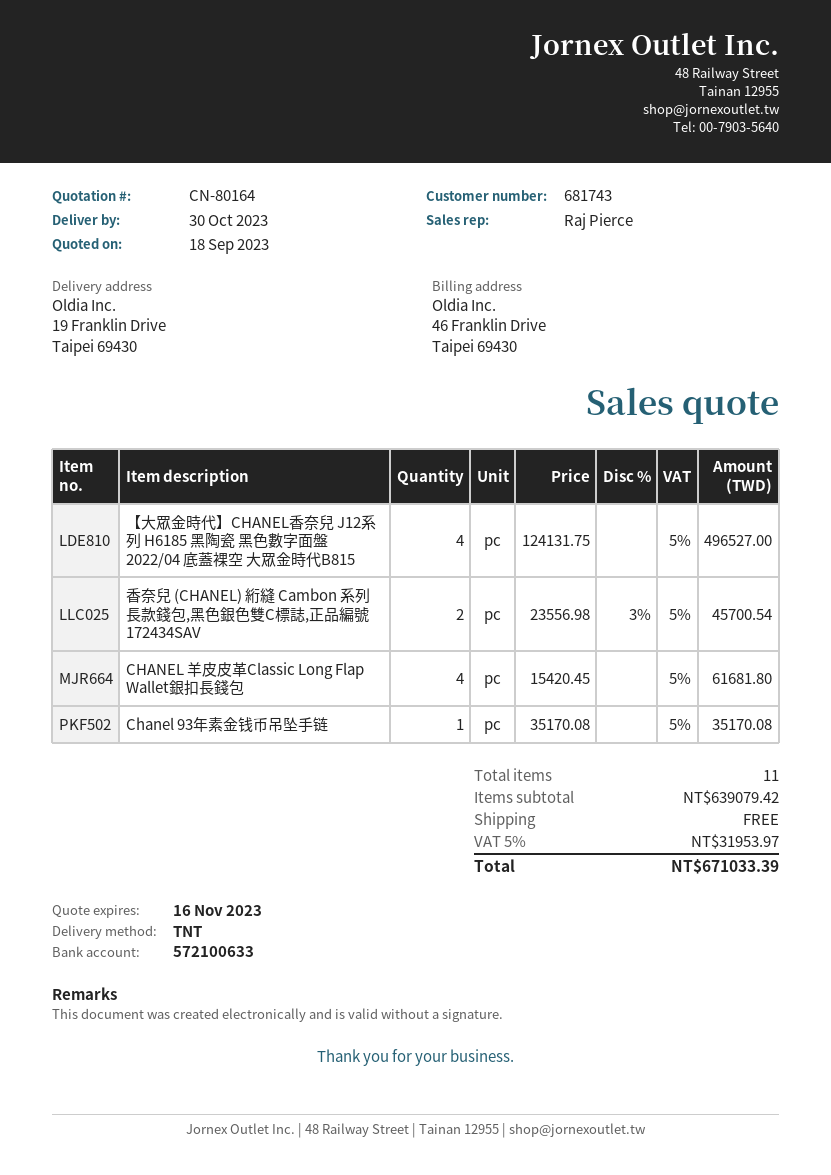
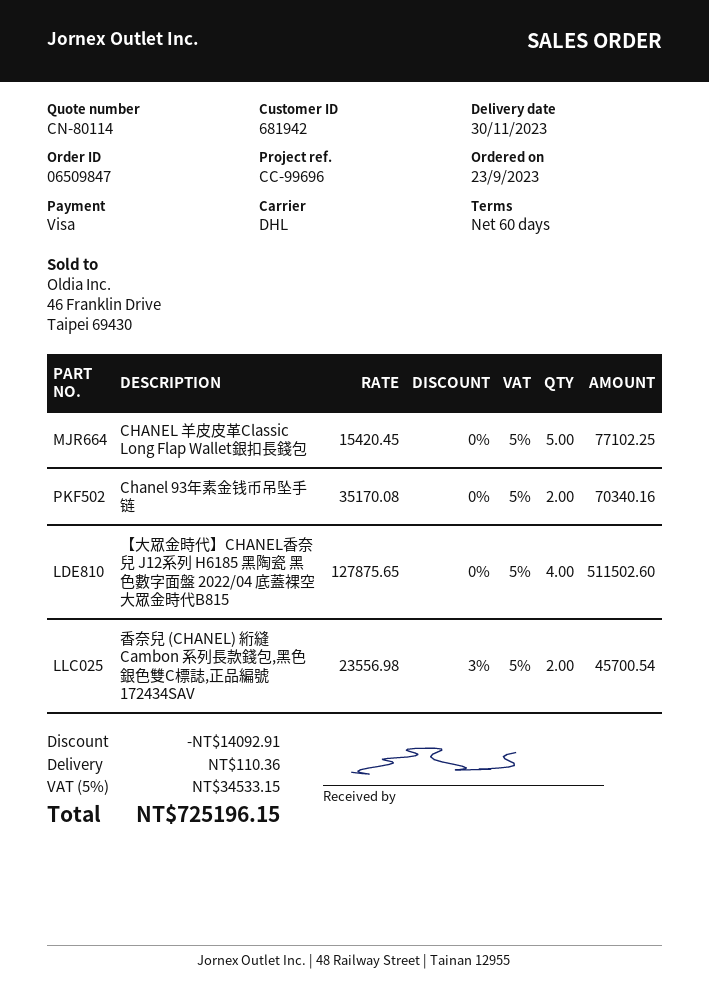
quote number: CN-80164 -> CN-80114
delivery date: 2023-10-30 -> 2023-11-30
customer number: 681743 -> 681942
shipping method: TNT -> DHL
【大眾金時代】CHANEL香奈兒 J12系列 H6185 黑陶瓷 黑色數字面盤 2022/04 底蓋裸空 大眾金時代B815: 4 x 124131.75 = 496527.00 -> 4 x 127875.65 = 511502.60
CHANEL 羊皮皮革Classic Long Flap Wallet銀扣長錢包: 4 x 15420.45 = 61681.80 -> 5 x 15420.45 = 77102.25
Chanel 93年素金钱币吊坠手链: 1 x 35170.08 = 35170.08 -> 2 x 35170.08 = 70340.16
discount: none -> 14092.91
shipping: 0.00 -> 110.36
tax: 5% = 31953.97 -> 5% = 34533.15
total: 671033.39 -> 725196.15

